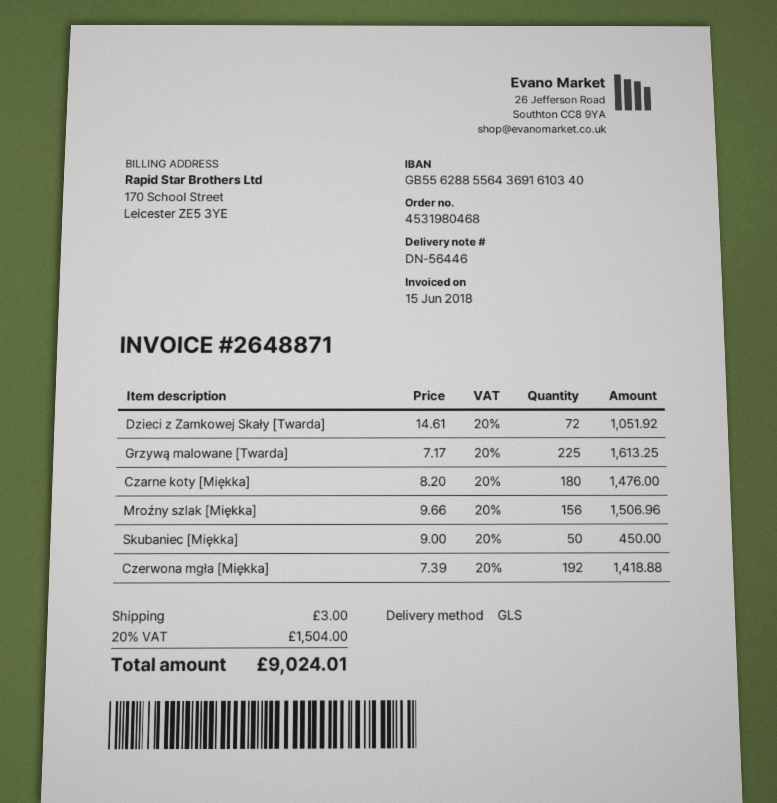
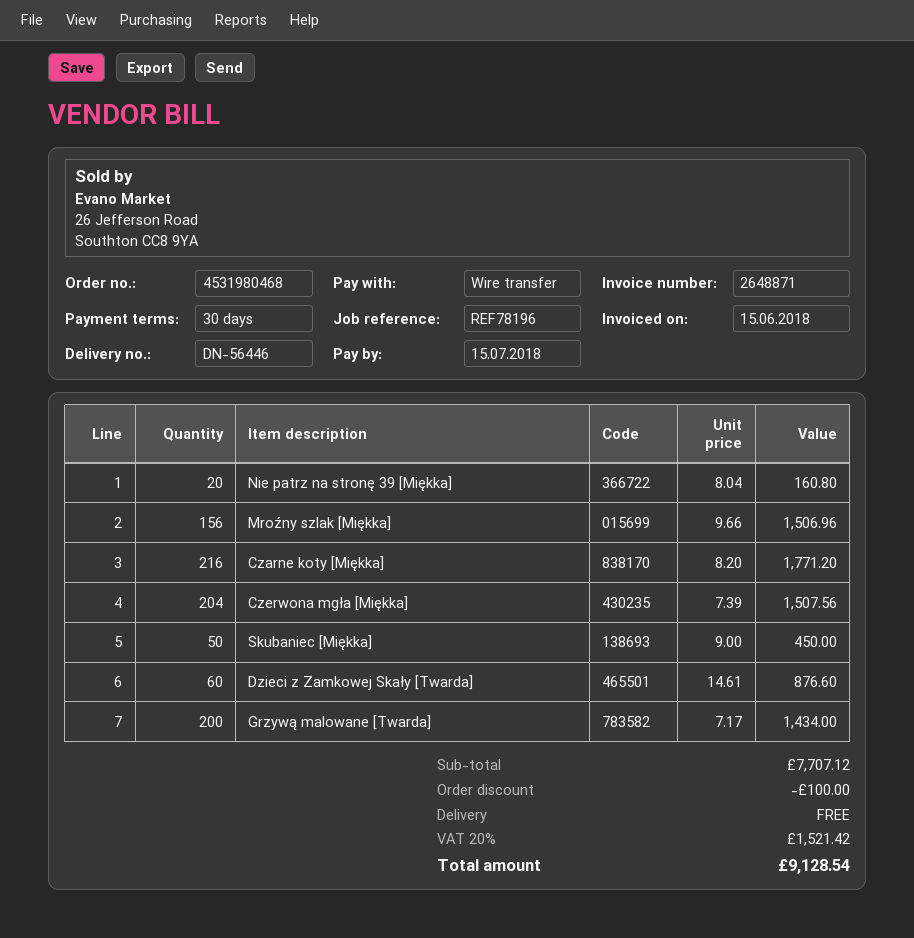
Dzieci z Zamkowej Skały [Twarda]: 72 x 14.61 = 1051.92 -> 60 x 14.61 = 876.60
Grzywą malowane [Twarda]: 225 x 7.17 = 1613.25 -> 200 x 7.17 = 1434.00
Czarne koty [Miękka]: 180 x 8.20 = 1476.00 -> 216 x 8.20 = 1771.20
Czerwona mgła [Miękka]: 192 x 7.39 = 1418.88 -> 204 x 7.39 = 1507.56
Nie patrz na stronę 39 [Miękka]: none -> 20 x 8.04 = 160.80
discount: none -> 100.00
shipping: 3.00 -> 0.00
tax: 20% = 1504.00 -> 20% = 1521.42
total: 9024.01 -> 9128.54

